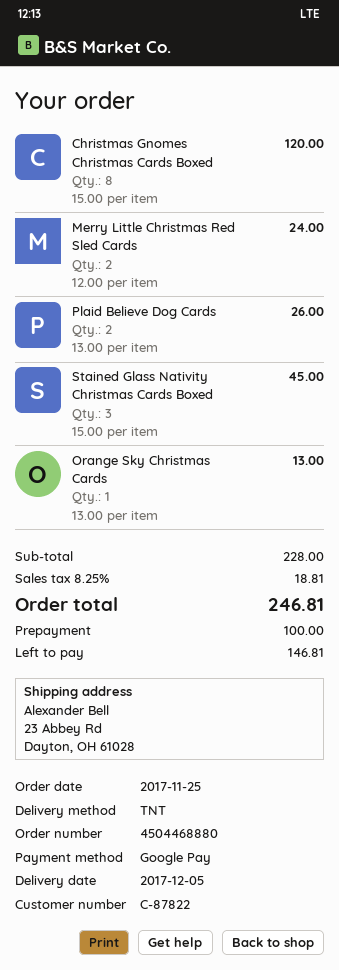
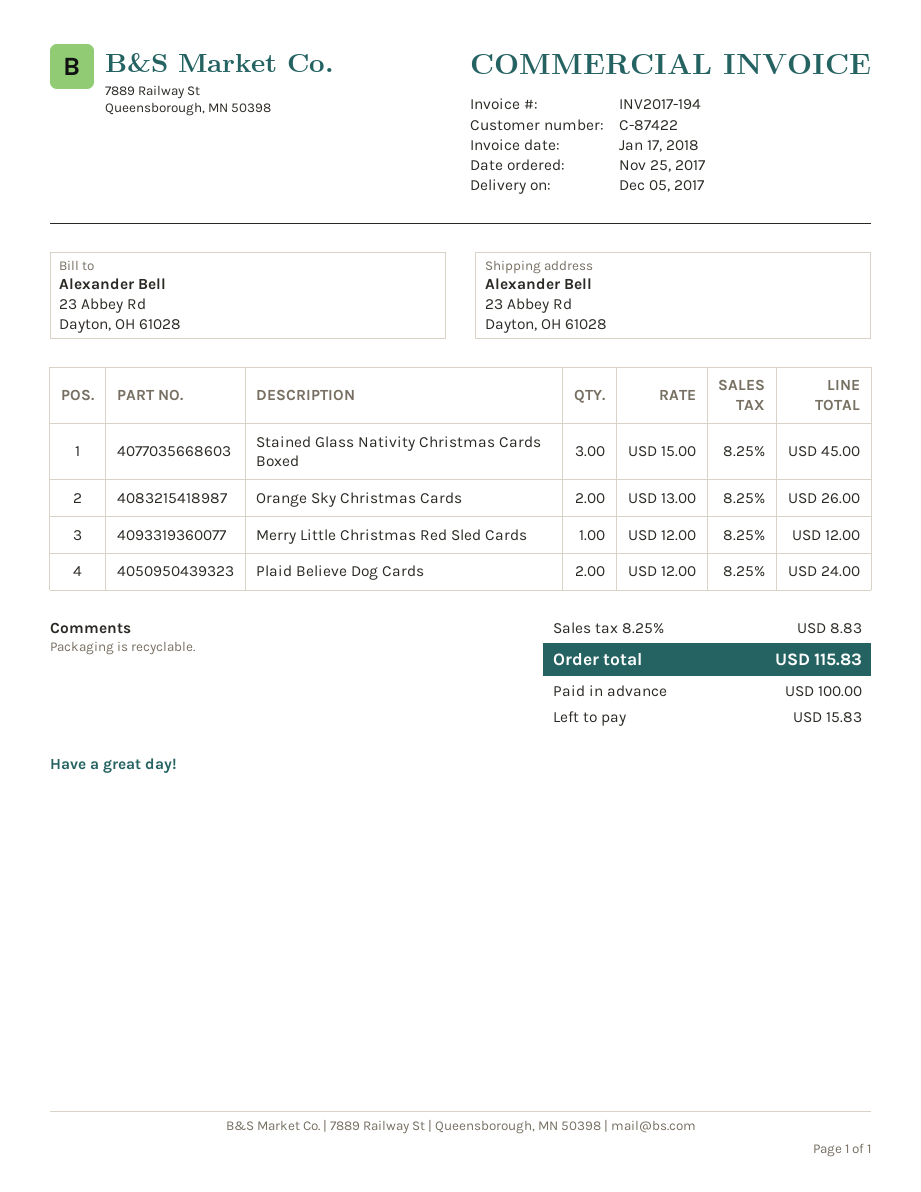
customer number: C-87822 -> C-87422
Christmas Gnomes Christmas Cards Boxed: 8 x 15.00 = 120.00 -> none
Merry Little Christmas Red Sled Cards: 2 x 12.00 = 24.00 -> 1 x 12.00 = 12.00
Plaid Believe Dog Cards: 2 x 13.00 = 26.00 -> 2 x 12.00 = 24.00
Orange Sky Christmas Cards: 1 x 13.00 = 13.00 -> 2 x 13.00 = 26.00
tax: 8.25% = 18.81 -> 8.25% = 8.83
total: 246.81 -> 115.83
balance: 146.81 -> 15.83

